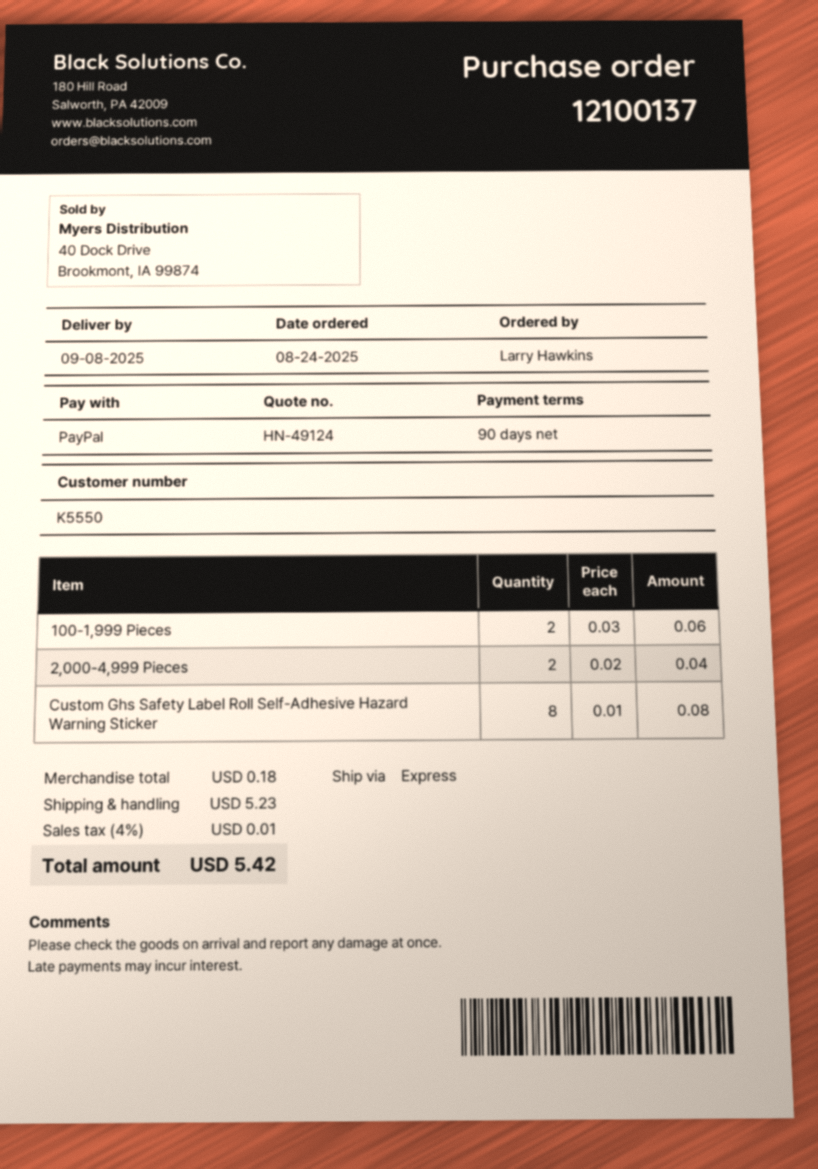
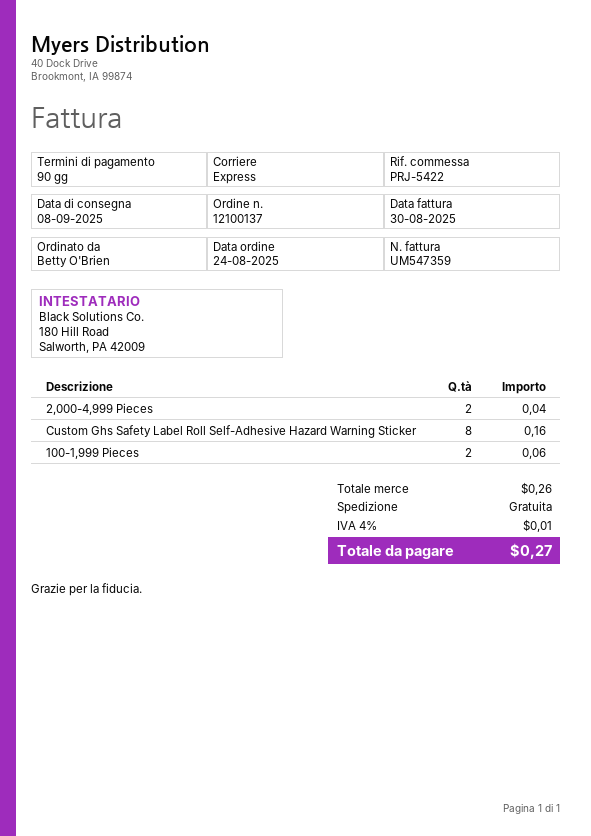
ordered by: Larry Hawkins -> Betty O'Brien
Custom Ghs Safety Label Roll Self-Adhesive Hazard Warning Sticker: 8 for 0.08 -> 8 for 0.16
subtotal: 0.18 -> 0.26
shipping: 5.23 -> 0.00
total: 5.42 -> 0.27

